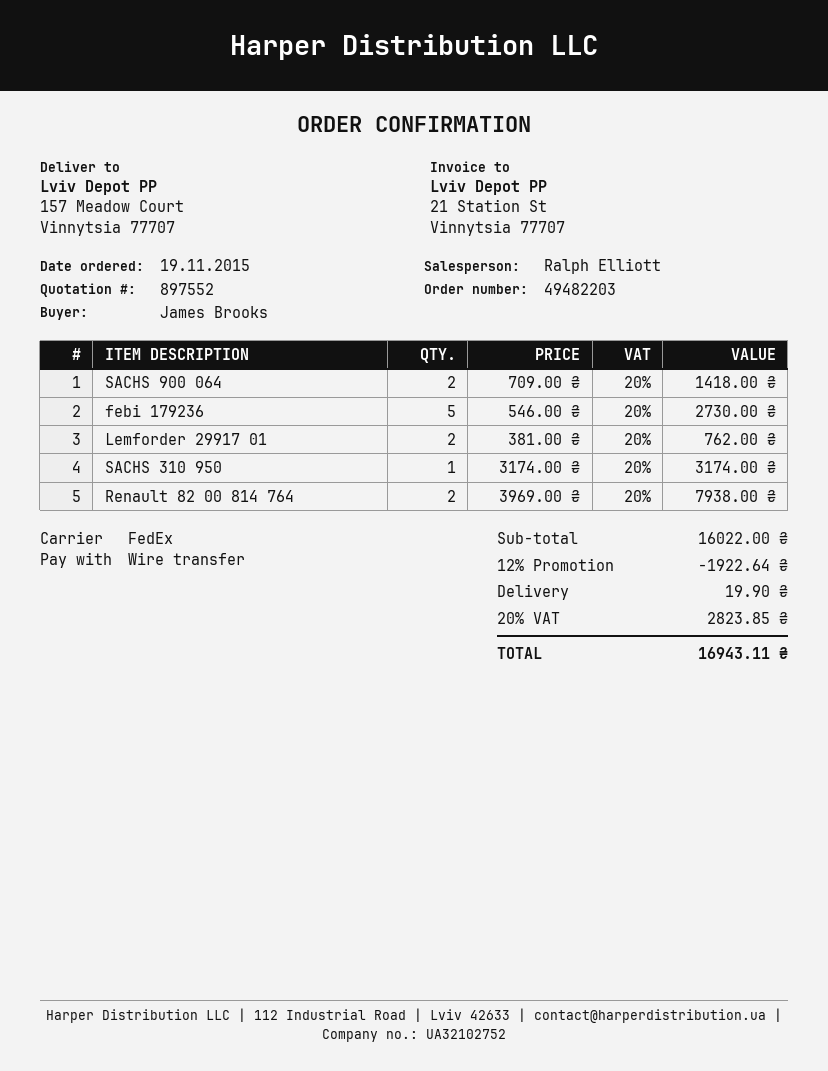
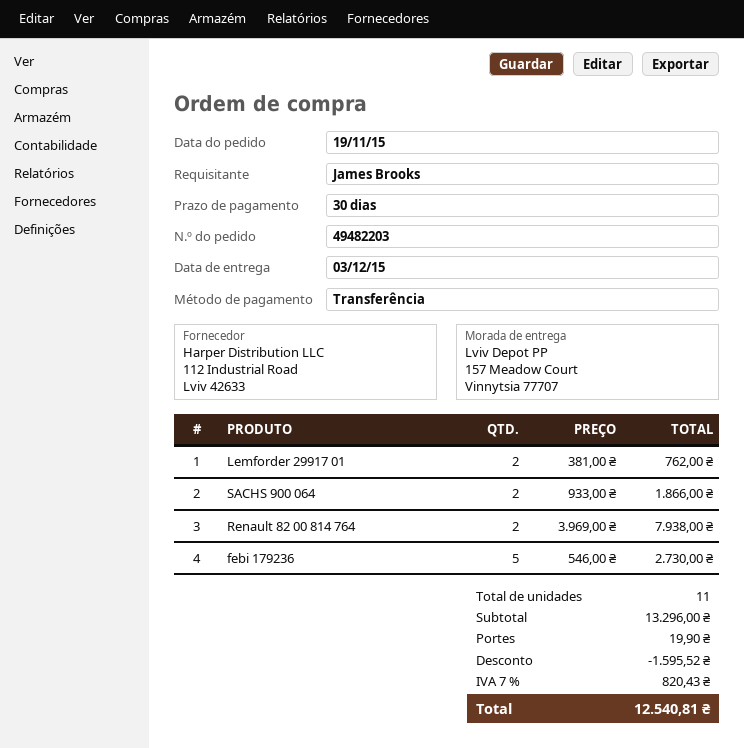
SACHS 900 064: 2 x 709.00 = 1418.00 -> 2 x 933.00 = 1866.00
SACHS 310 950: 1 x 3174.00 = 3174.00 -> none
subtotal: 16022.00 -> 13296.00
discount: 1922.64 -> 1595.52
tax: 20% = 2823.85 -> 7% = 820.43
total: 16943.11 -> 12540.81

